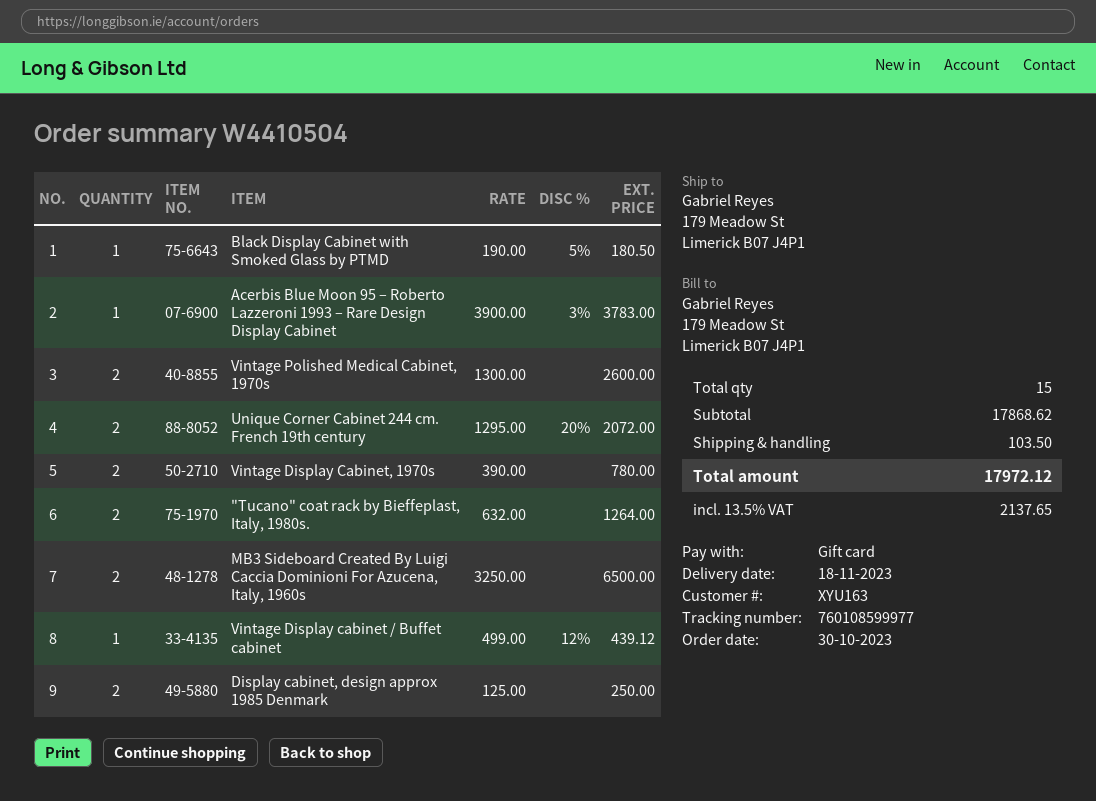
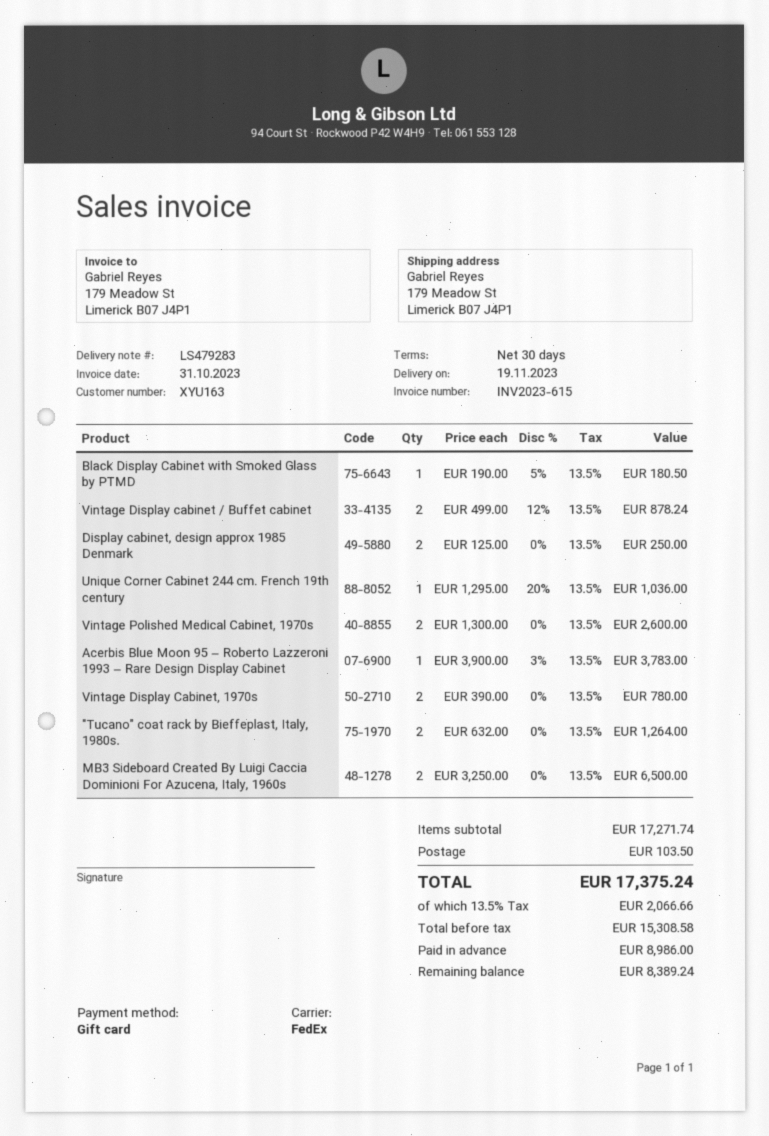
delivery date: 2023-11-18 -> 2023-11-19
Unique Corner Cabinet 244 cm. French 19th century: 2 x 1295.00 - 20% = 2072.00 -> 1 x 1295.00 - 20% = 1036.00
Vintage Display cabinet / Buffet cabinet: 1 x 499.00 - 12% = 439.12 -> 2 x 499.00 - 12% = 878.24
subtotal: 17868.62 -> 17271.74
tax: 13.5% = 2137.65 -> 13.5% = 2066.66
total: 17972.12 -> 17375.24

